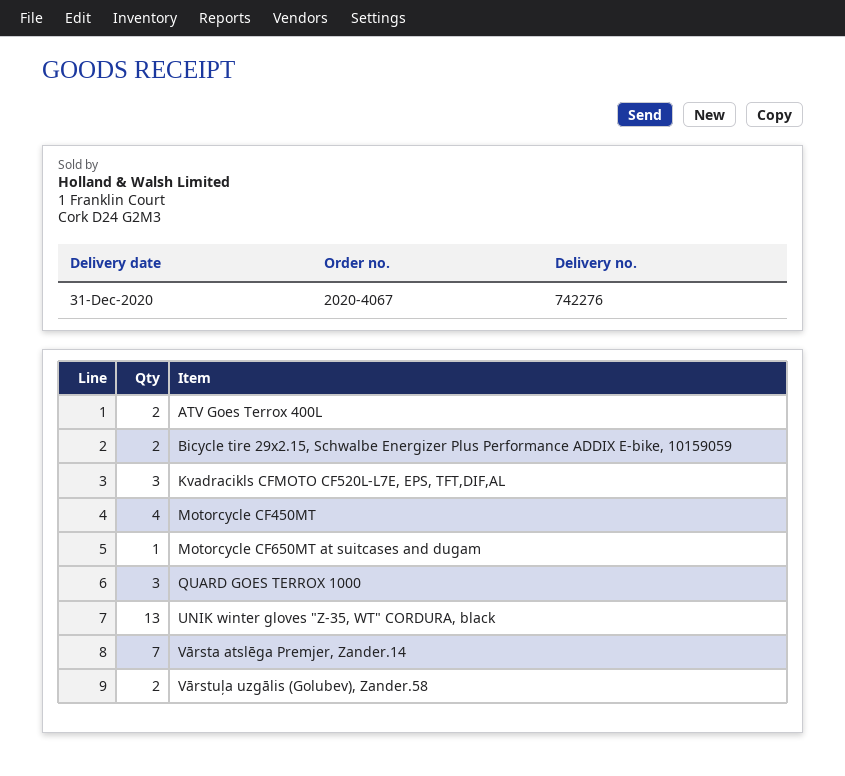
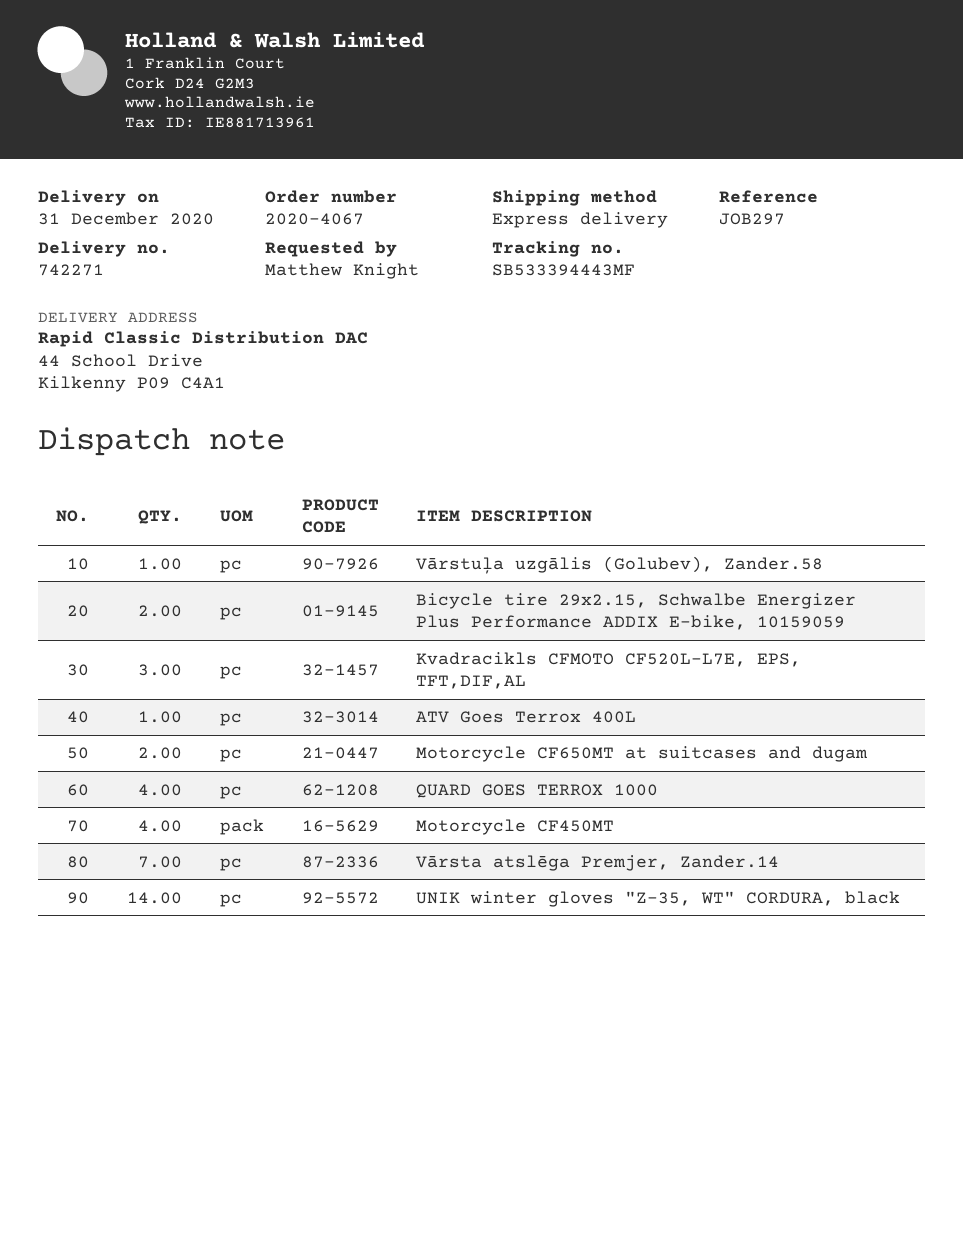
delivery note number: 742276 -> 742271
ATV Goes Terrox 400L: 2 -> 1
Motorcycle CF650MT at suitcases and dugam: 1 -> 2
QUARD GOES TERROX 1000: 3 -> 4
UNIK winter gloves "Z-35, WT" CORDURA, black: 13 -> 14
Vārstuļa uzgālis (Golubev), Zander.58: 2 -> 1

